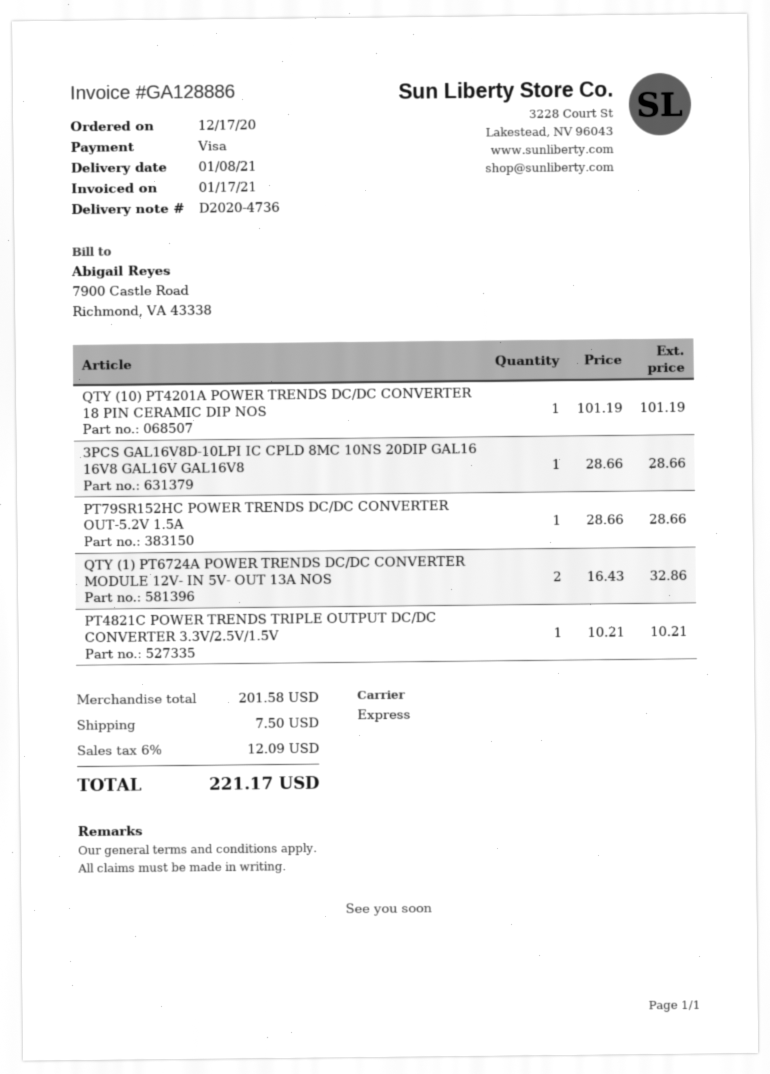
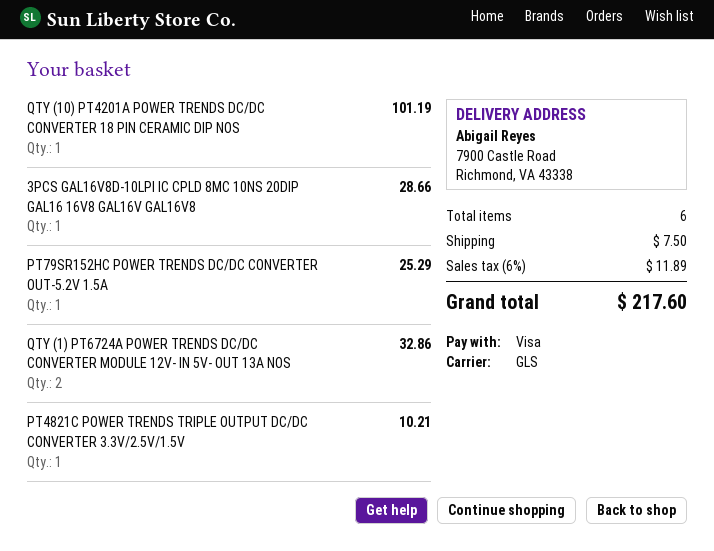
shipping method: express -> GLS
PT79SR152HC POWER TRENDS DC/DC CONVERTER OUT-5.2V 1.5A: 1 for 28.66 -> 1 for 25.29
tax: 6% = 12.09 -> 6% = 11.89
total: 221.17 -> 217.60

